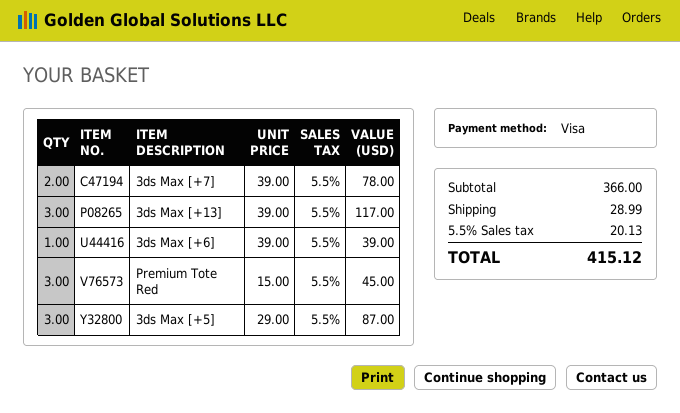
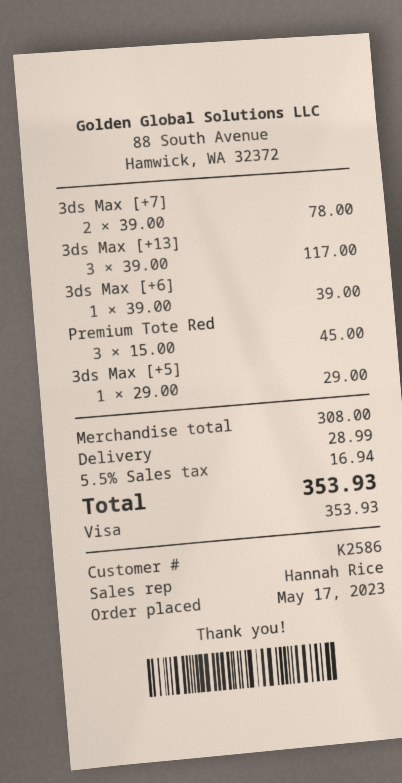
3ds Max [+5]: 3 x 29.00 = 87.00 -> 1 x 29.00 = 29.00
subtotal: 366.00 -> 308.00
tax: 5.5% = 20.13 -> 5.5% = 16.94
total: 415.12 -> 353.93

